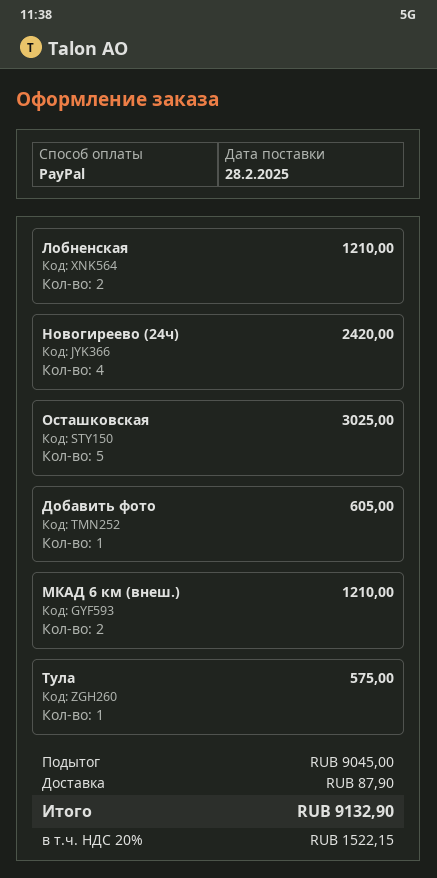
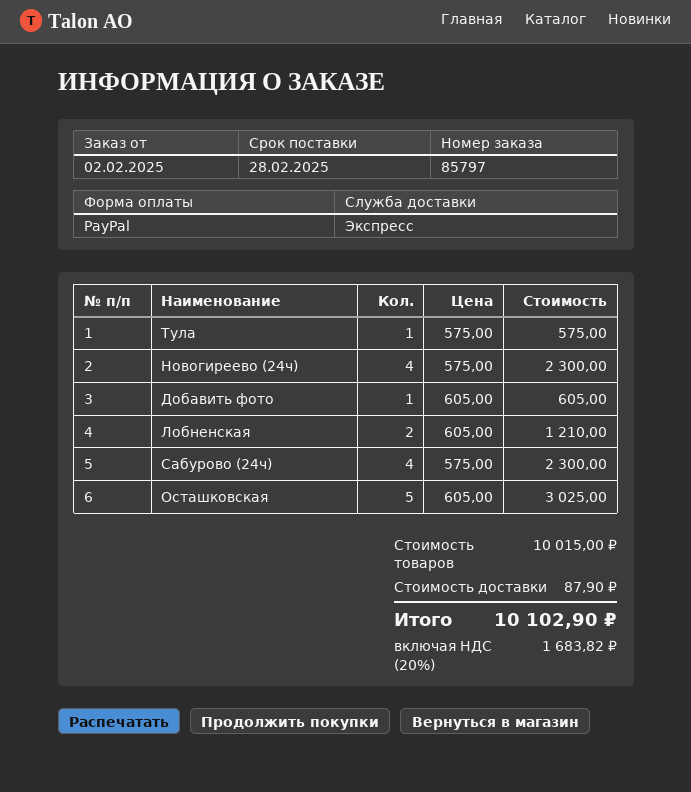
Новогиреево (24ч): 4 for 2420.00 -> 4 for 2300.00
МКАД 6 км (внеш.): 2 for 1210.00 -> none
Сабурово (24ч): none -> 4 for 2300.00
subtotal: 9045.00 -> 10015.00
tax: 20% = 1522.15 -> 20% = 1683.82
total: 9132.90 -> 10102.90

